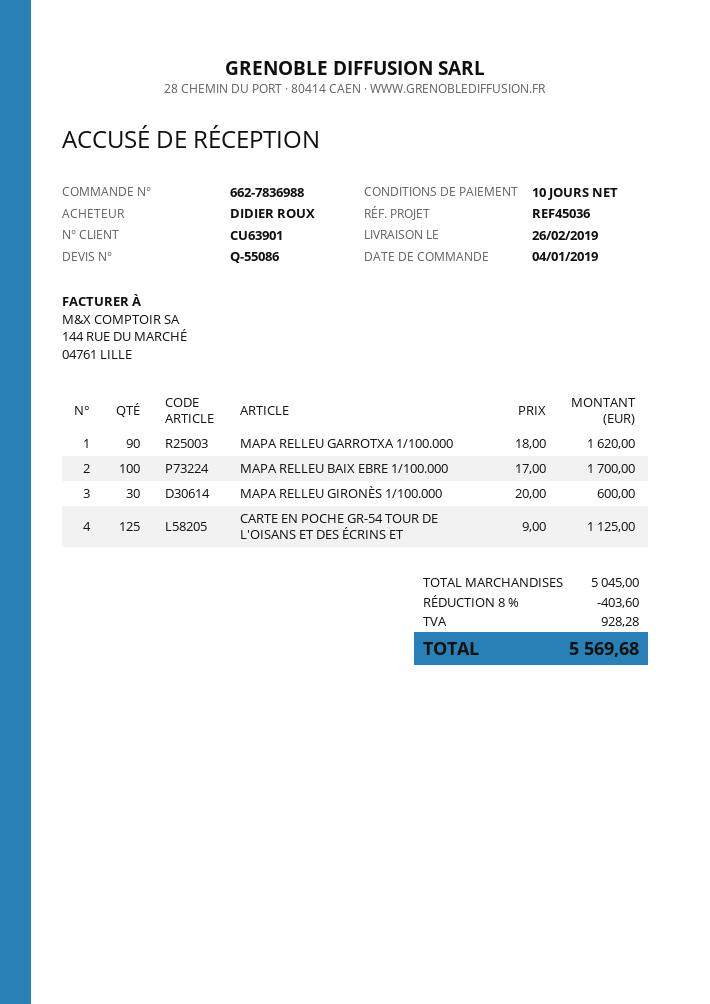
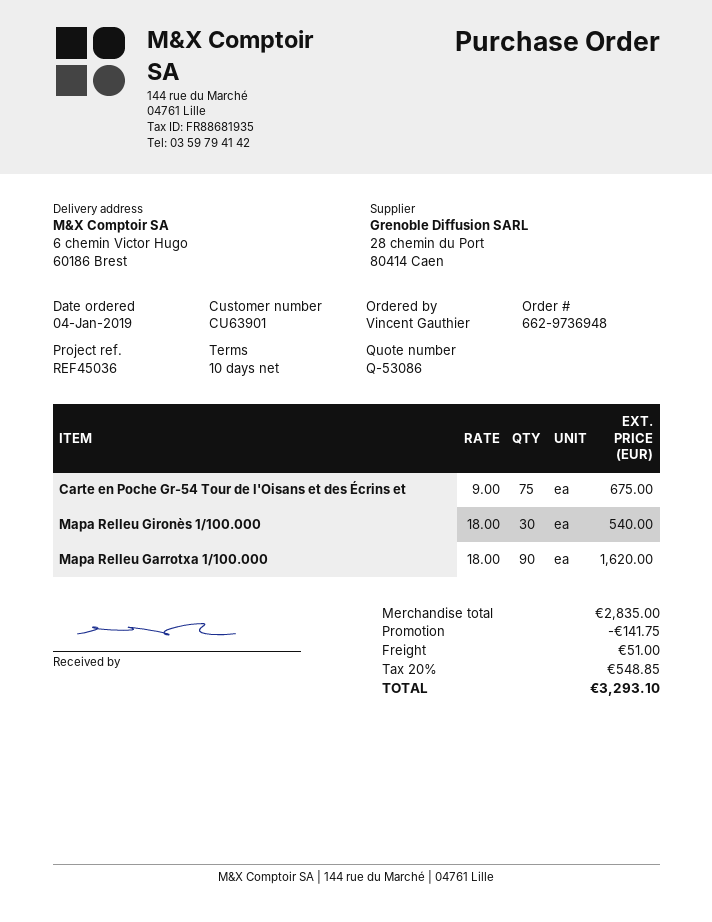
quote number: Q-55086 -> Q-53086
order number: 662-7836988 -> 662-9736948
ordered by: DIDIER ROUX -> Vincent Gauthier
MAPA RELLEU BAIX EBRE 1/100.000: 100 x 17.00 = 1700.00 -> none
MAPA RELLEU GIRONÈS 1/100.000: 30 x 20.00 = 600.00 -> 30 x 18.00 = 540.00
CARTE EN POCHE GR-54 TOUR DE L'OISANS ET DES ÉCRINS ET: 125 x 9.00 = 1125.00 -> 75 x 9.00 = 675.00
subtotal: 5045.00 -> 2835.00
discount: 403.60 -> 141.75
shipping: none -> 51.00
tax: 928.28 -> 548.85
total: 5569.68 -> 3293.10

